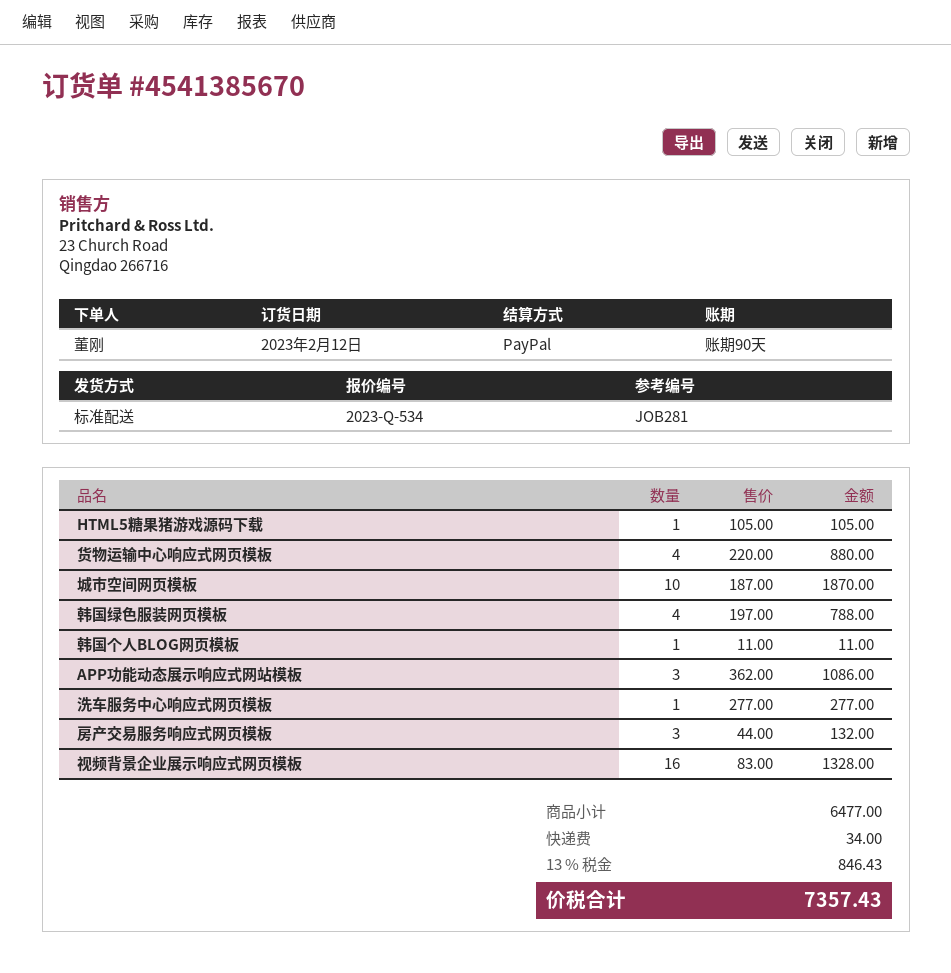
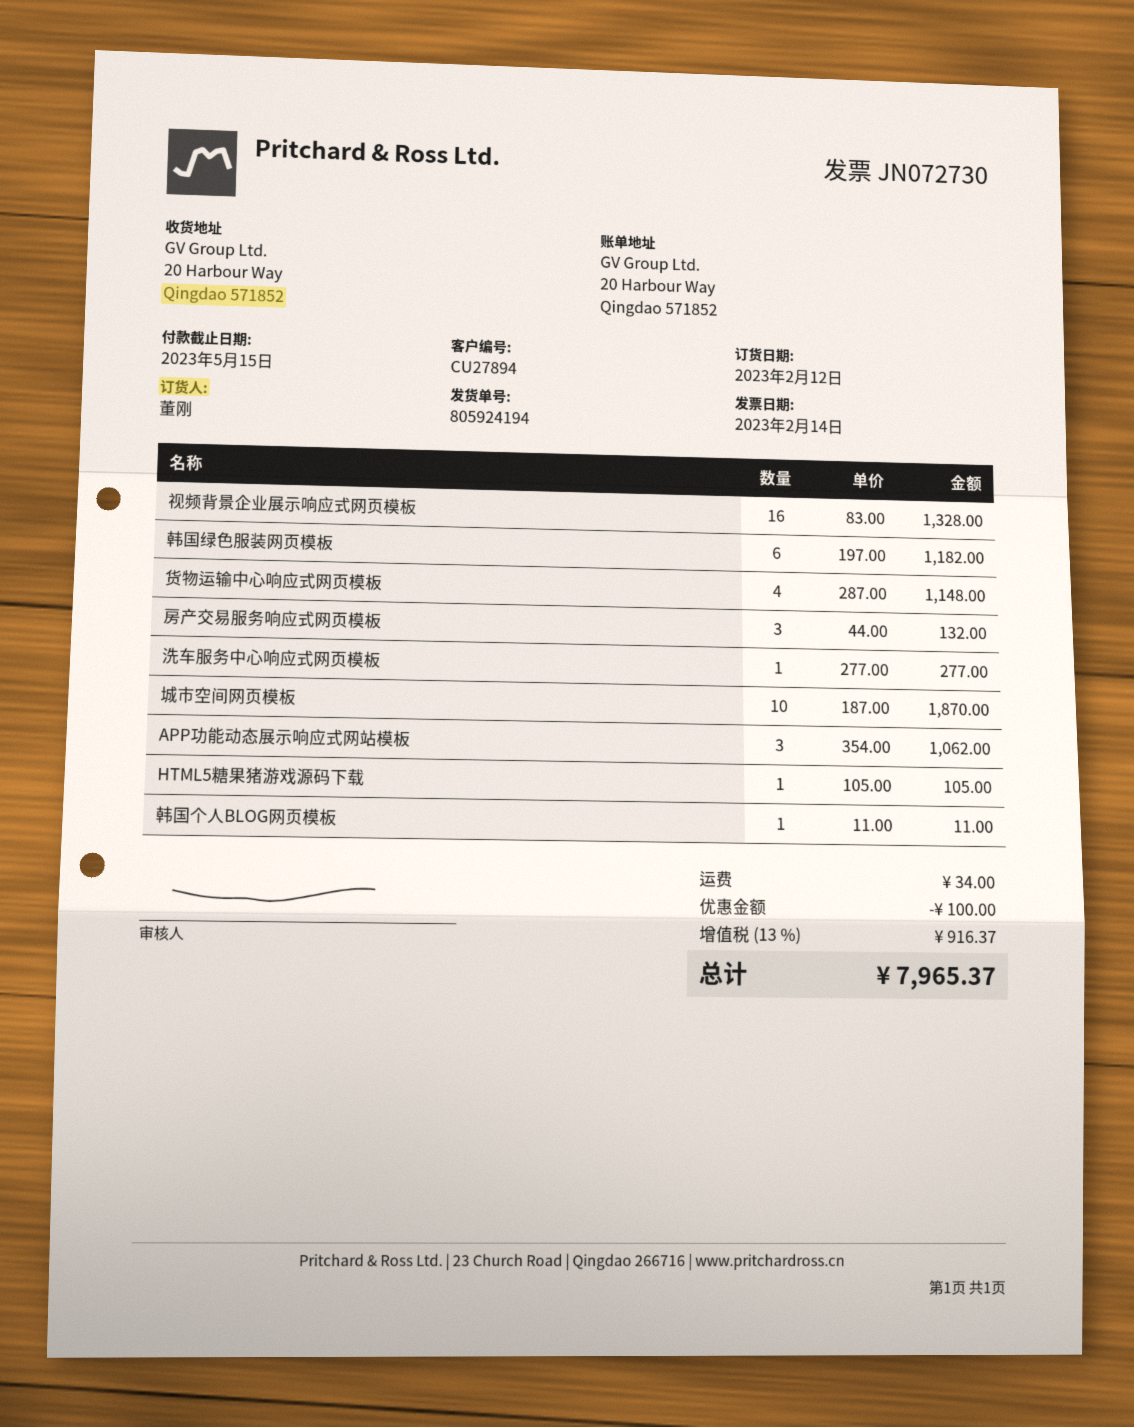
货物运输中心响应式网页模板: 4 x 220.00 = 880.00 -> 4 x 287.00 = 1148.00
韩国绿色服装网页模板: 4 x 197.00 = 788.00 -> 6 x 197.00 = 1182.00
APP功能动态展示响应式网站模板: 3 x 362.00 = 1086.00 -> 3 x 354.00 = 1062.00
discount: none -> 100.00
tax: 13% = 846.43 -> 13% = 916.37
total: 7357.43 -> 7965.37

